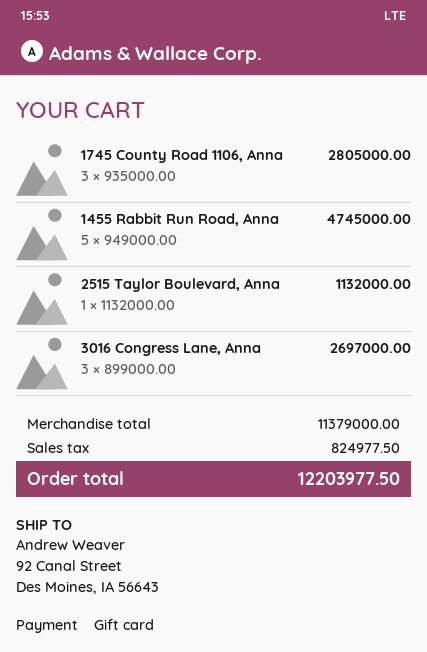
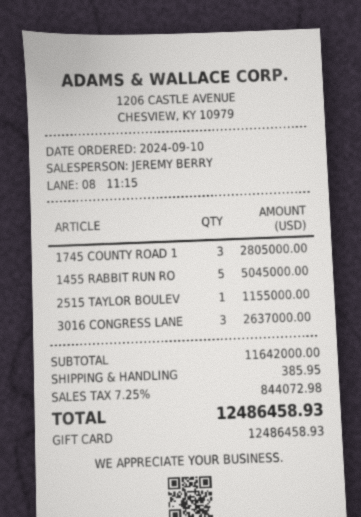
1455 Rabbit Run Road, Anna: 5 for 4745000.00 -> 5 for 5045000.00
2515 Taylor Boulevard, Anna: 1 for 1132000.00 -> 1 for 1155000.00
3016 Congress Lane, Anna: 3 for 2697000.00 -> 3 for 2637000.00
subtotal: 11379000.00 -> 11642000.00
shipping: none -> 385.95
tax: 824977.50 -> 844072.98
total: 12203977.50 -> 12486458.93

